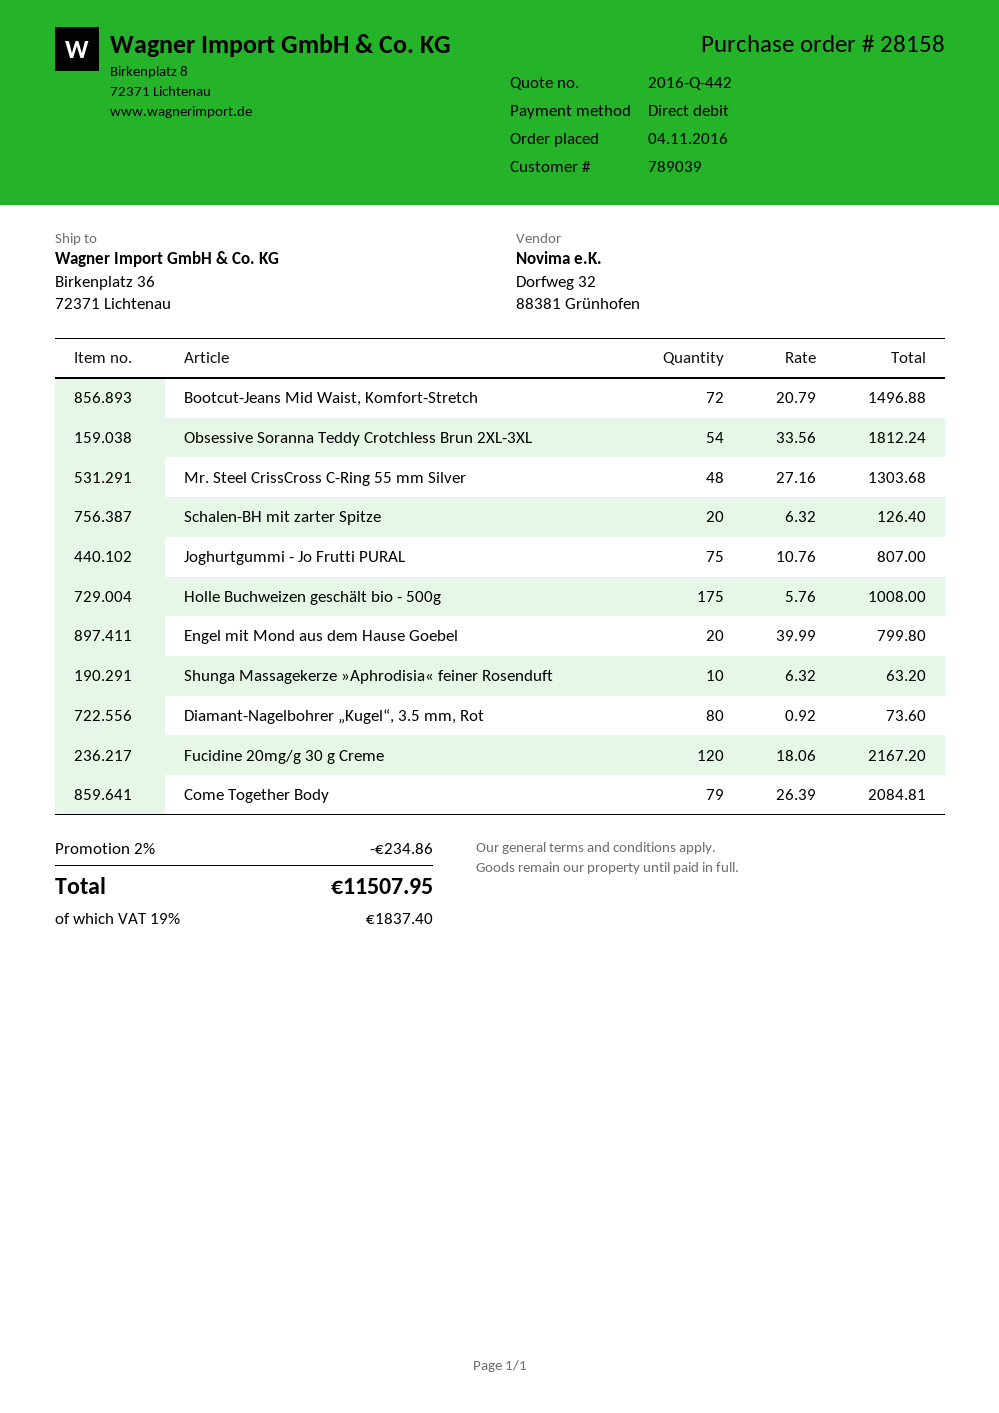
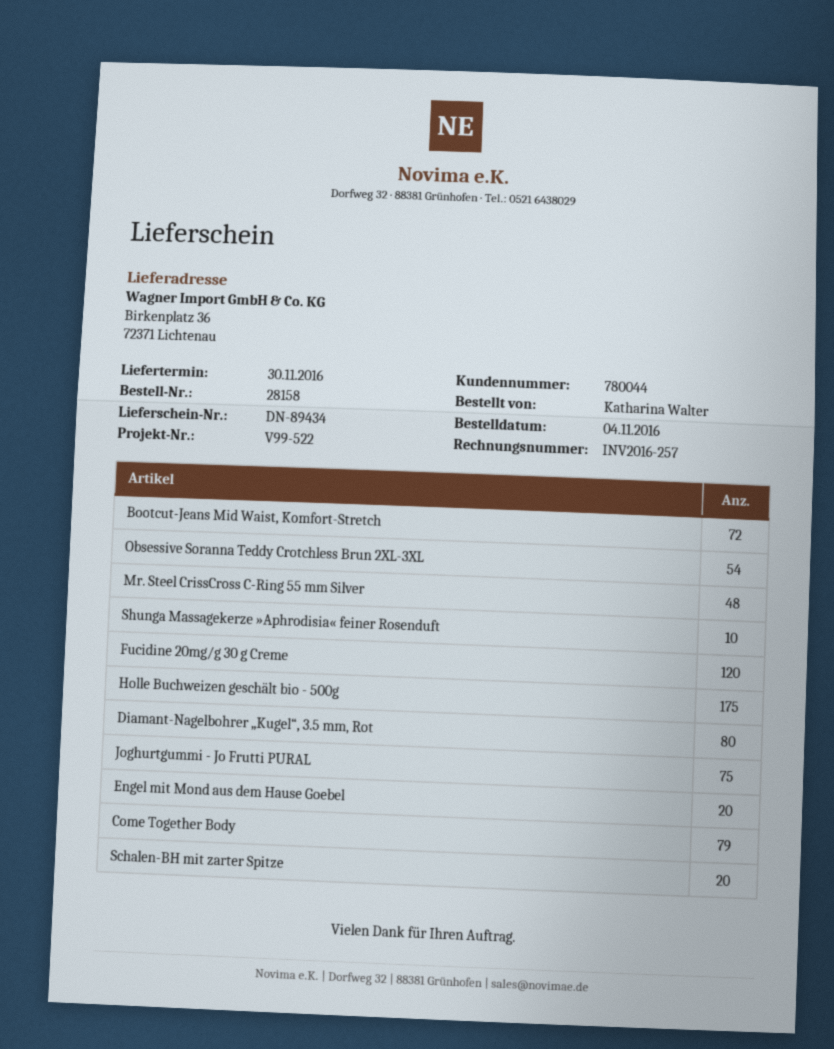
customer number: 789039 -> 780044

